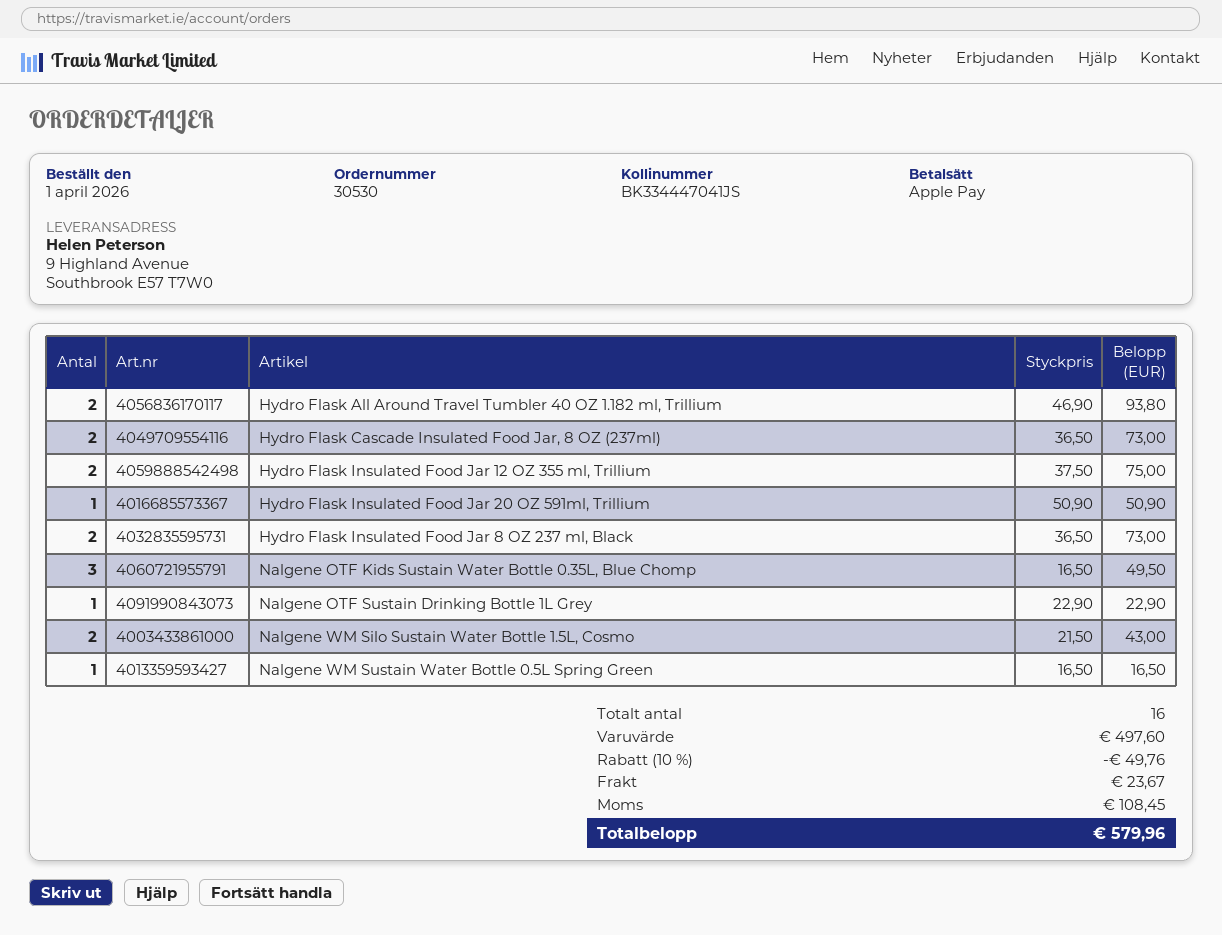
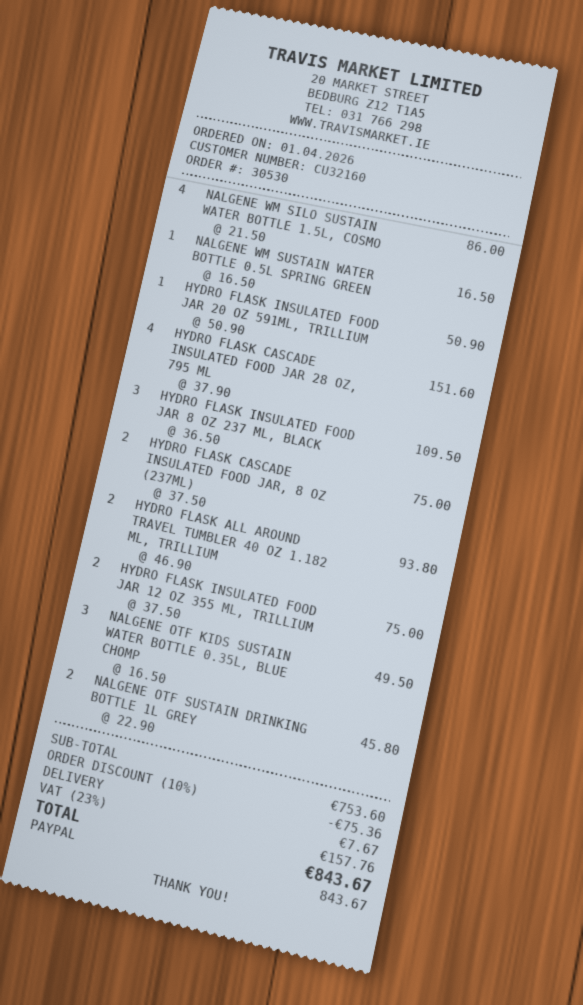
payment method: Apple Pay -> PayPal
Hydro Flask Cascade Insulated Food Jar, 8 OZ (237ml): 2 x 36.50 = 73.00 -> 2 x 37.50 = 75.00
Hydro Flask Insulated Food Jar 8 OZ 237 ml, Black: 2 x 36.50 = 73.00 -> 3 x 36.50 = 109.50
Nalgene OTF Sustain Drinking Bottle 1L Grey: 1 x 22.90 = 22.90 -> 2 x 22.90 = 45.80
Nalgene WM Silo Sustain Water Bottle 1.5L, Cosmo: 2 x 21.50 = 43.00 -> 4 x 21.50 = 86.00
HYDRO FLASK CASCADE INSULATED FOOD JAR 28 OZ, 795 ML: none -> 4 x 37.90 = 151.60
subtotal: 497.60 -> 753.60
discount: 10% = 49.76 -> 10% = 75.36
shipping: 23.67 -> 7.67
tax: 108.45 -> 157.76
total: 579.96 -> 843.67

